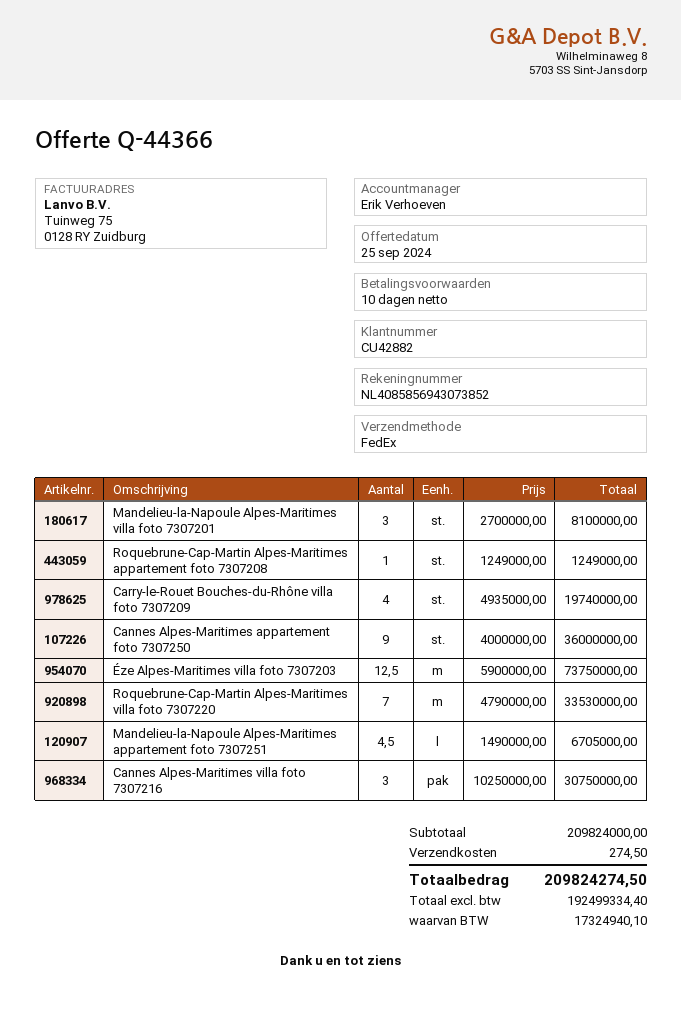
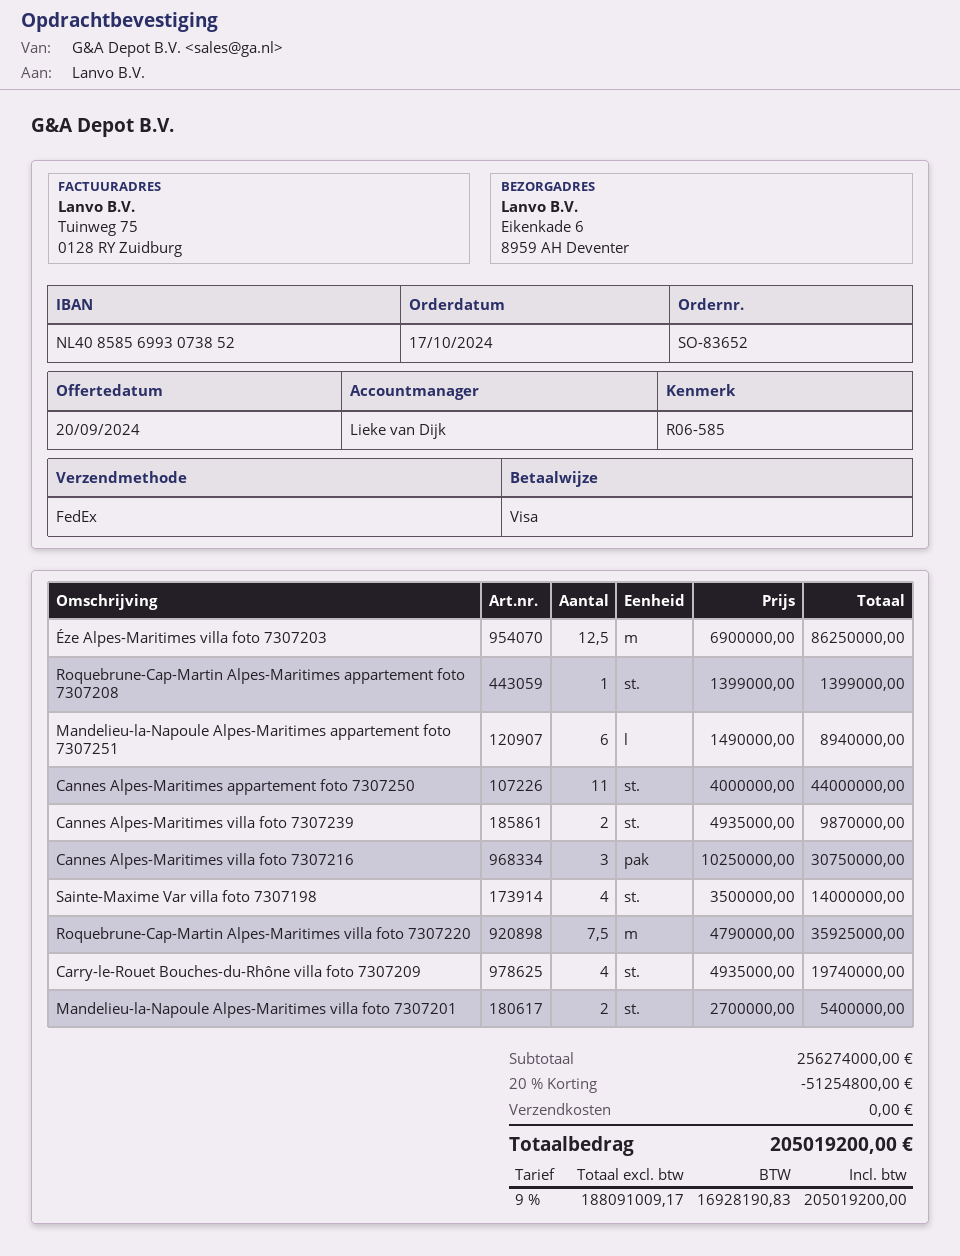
quote date: 2024-09-25 -> 2024-09-20
sales rep: Erik Verhoeven -> Lieke van Dijk
bank account: NL4085856943073852 -> NL4085856993073852
Mandelieu-la-Napoule Alpes-Maritimes villa foto 7307201: 3 x 2700000.00 = 8100000.00 -> 2 x 2700000.00 = 5400000.00
Roquebrune-Cap-Martin Alpes-Maritimes appartement foto 7307208: 1 x 1249000.00 = 1249000.00 -> 1 x 1399000.00 = 1399000.00
Cannes Alpes-Maritimes appartement foto 7307250: 9 x 4000000.00 = 36000000.00 -> 11 x 4000000.00 = 44000000.00
Éze Alpes-Maritimes villa foto 7307203: 12.5 x 5900000.00 = 73750000.00 -> 12.5 x 6900000.00 = 86250000.00
Roquebrune-Cap-Martin Alpes-Maritimes villa foto 7307220: 7 x 4790000.00 = 33530000.00 -> 7.5 x 4790000.00 = 35925000.00
Mandelieu-la-Napoule Alpes-Maritimes appartement foto 7307251: 4.5 x 1490000.00 = 6705000.00 -> 6 x 1490000.00 = 8940000.00
Cannes Alpes-Maritimes villa foto 7307239: none -> 2 x 4935000.00 = 9870000.00
Sainte-Maxime Var villa foto 7307198: none -> 4 x 3500000.00 = 14000000.00
subtotal: 209824000.00 -> 256274000.00
discount: none -> 20% = 51254800.00
shipping: 274.50 -> 0.00
net: 192499334.40 -> 188091009.17
tax: 17324940.10 -> 16928190.83
total: 209824274.50 -> 205019200.00

